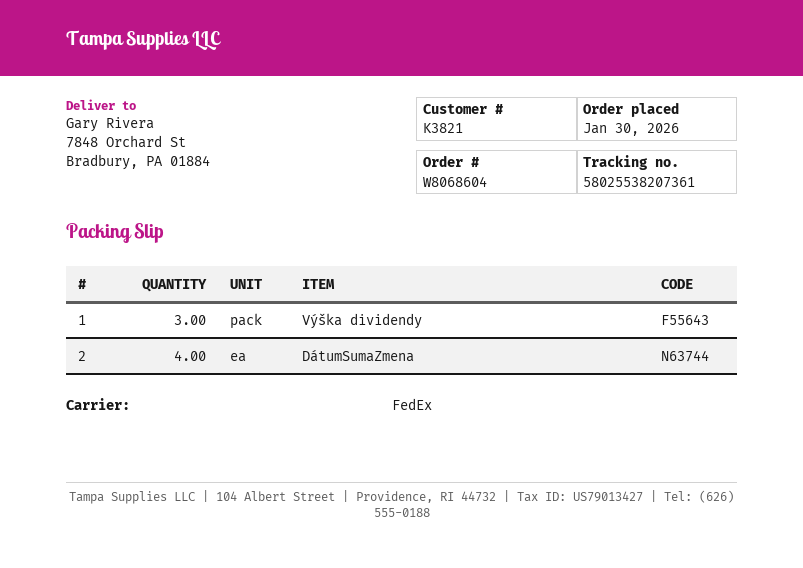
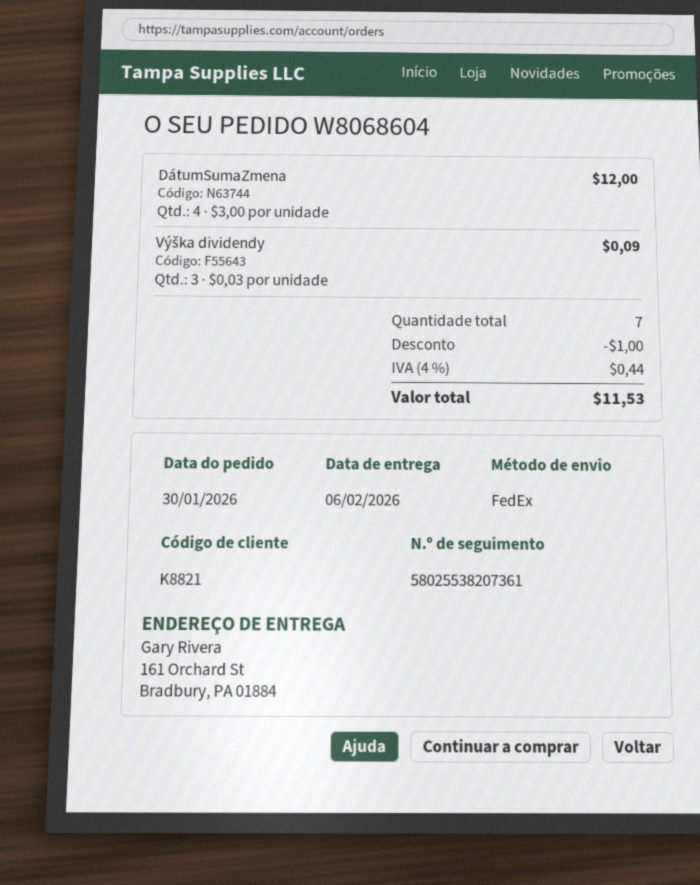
customer number: K3821 -> K8821
ship to: 7848 Orchard St, Bradbury, PA 01884 -> 161 Orchard St, Bradbury, PA 01884

